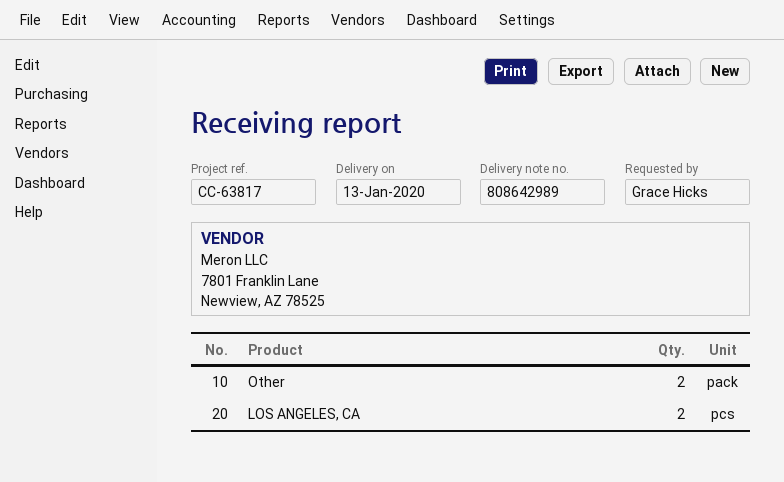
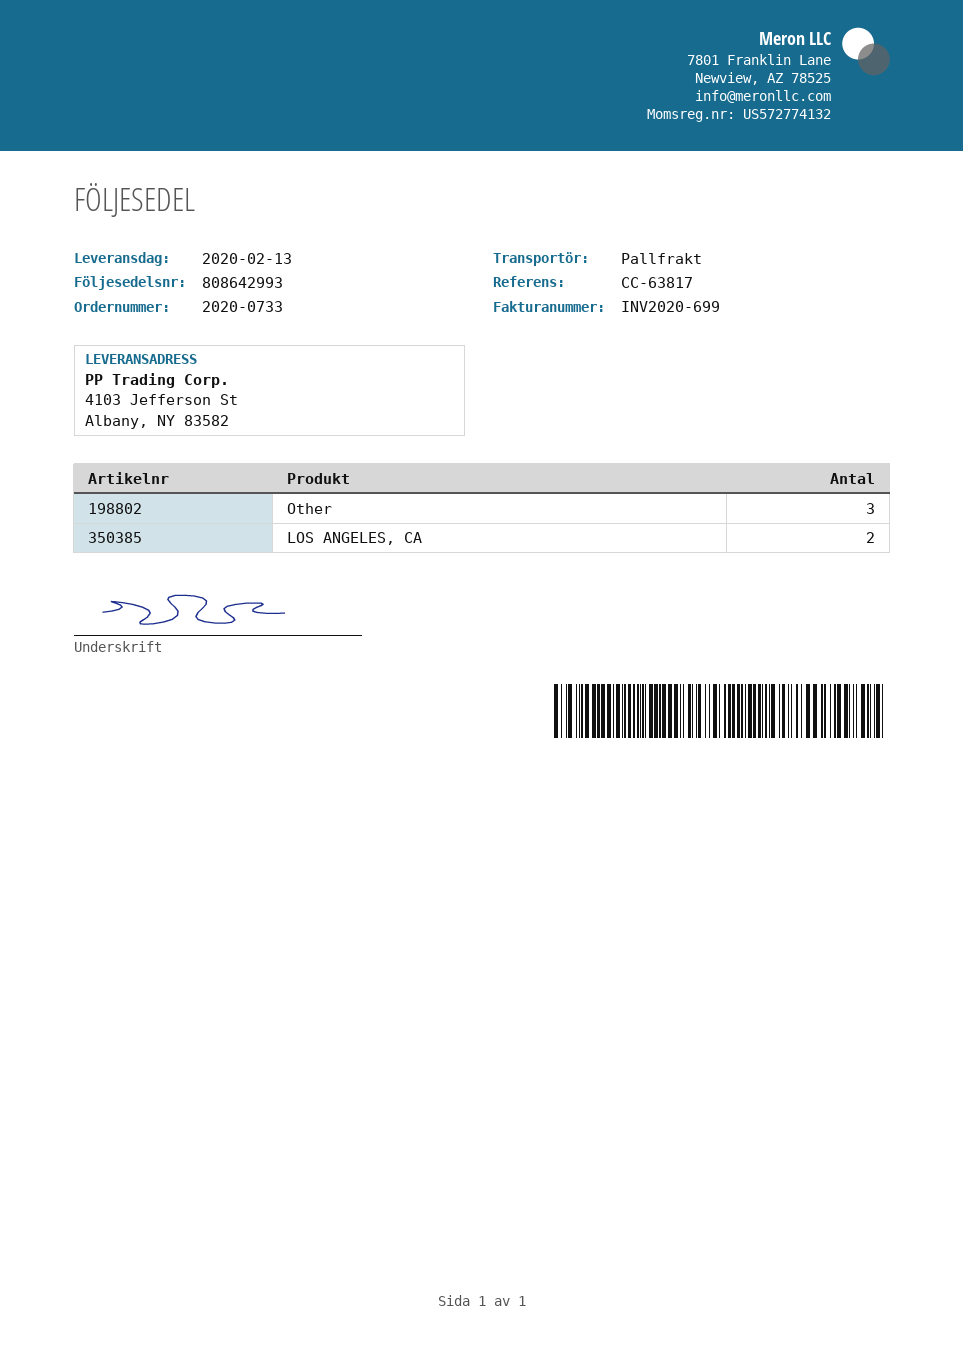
delivery note number: 808642989 -> 808642993
delivery date: 2020-01-13 -> 2020-02-13
Other: 2 -> 3

